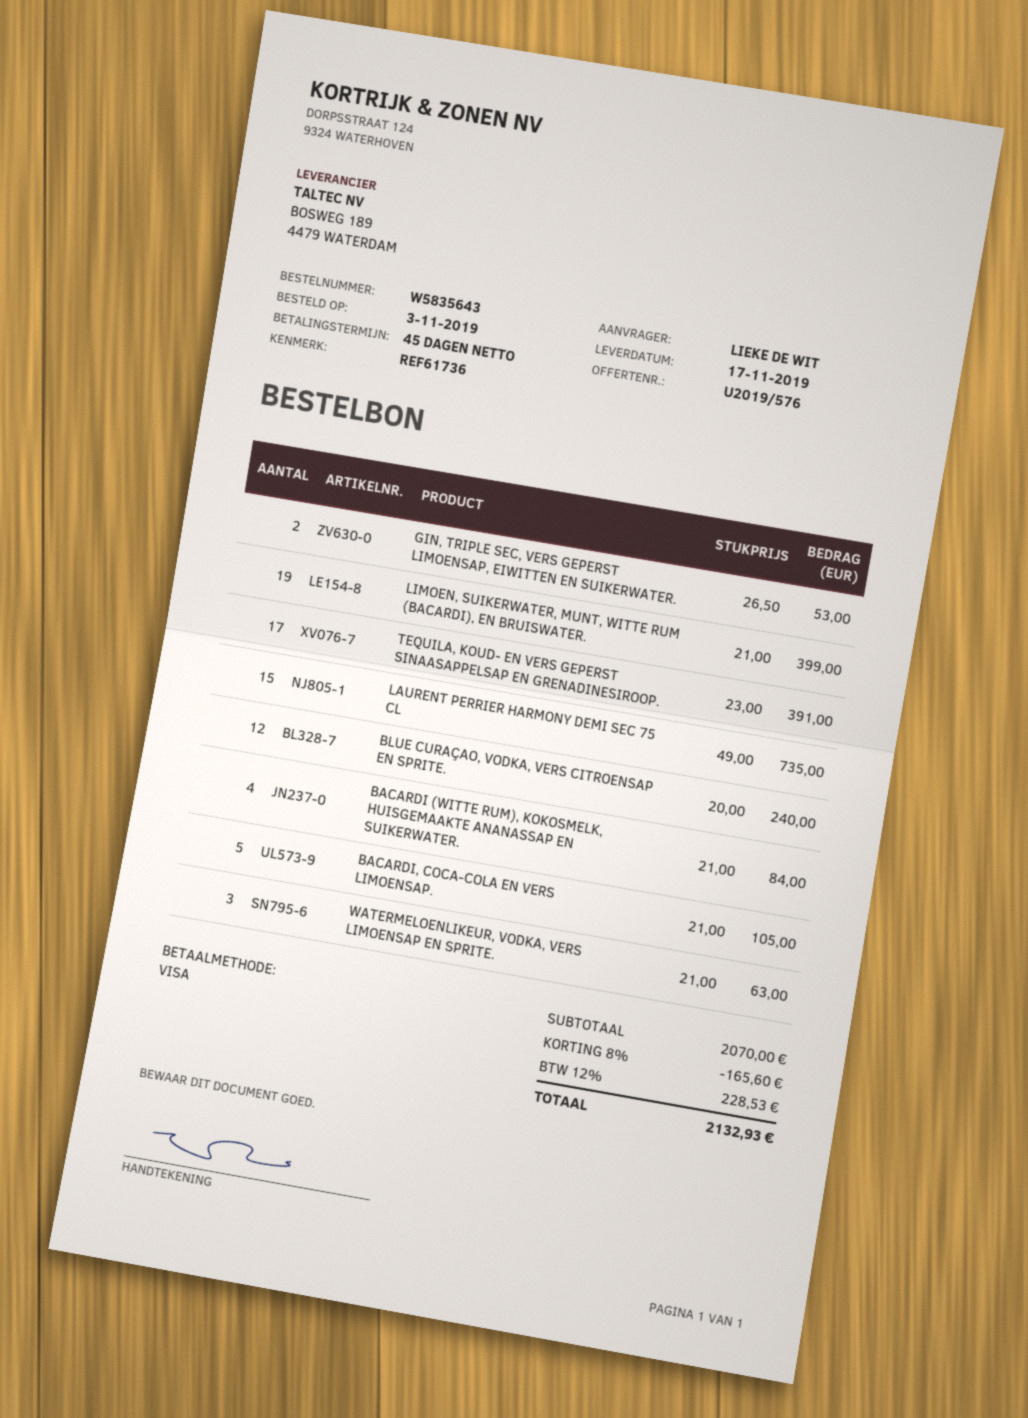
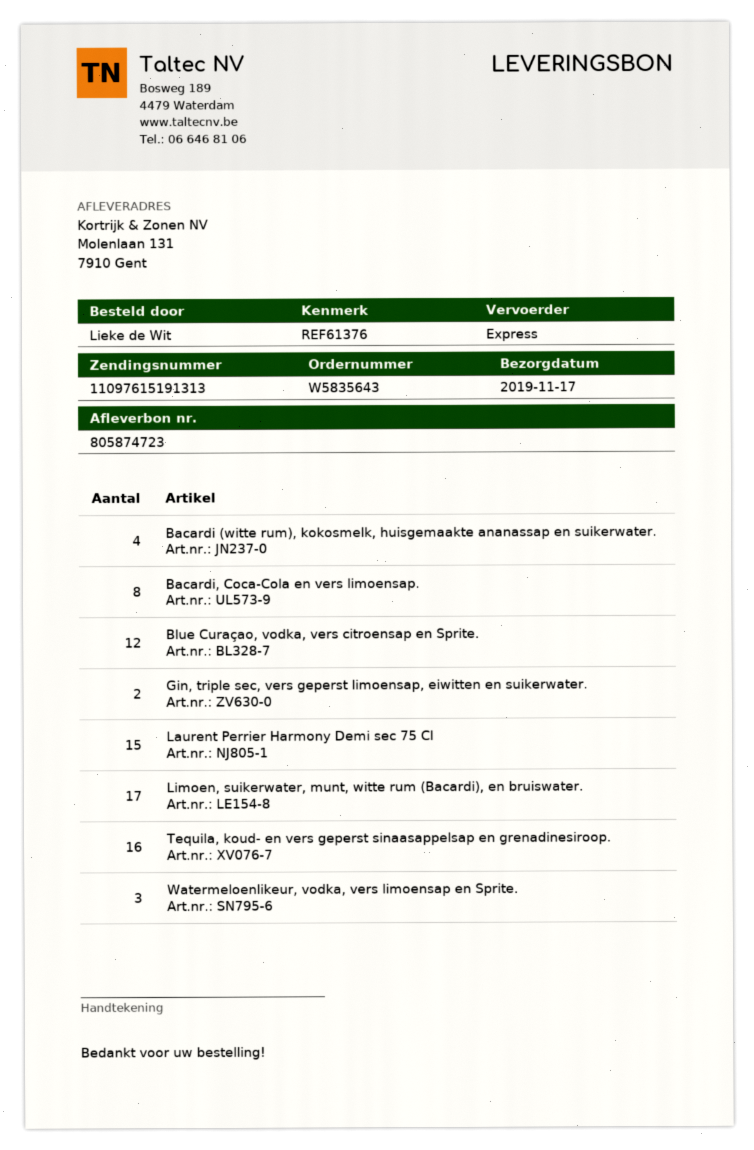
reference: REF61736 -> REF61376
LIMOEN, SUIKERWATER, MUNT, WITTE RUM (BACARDI), EN BRUISWATER.: 19 -> 17
TEQUILA, KOUD- EN VERS GEPERST SINAASAPPELSAP EN GRENADINESIROOP.: 17 -> 16
BACARDI, COCA-COLA EN VERS LIMOENSAP.: 5 -> 8

